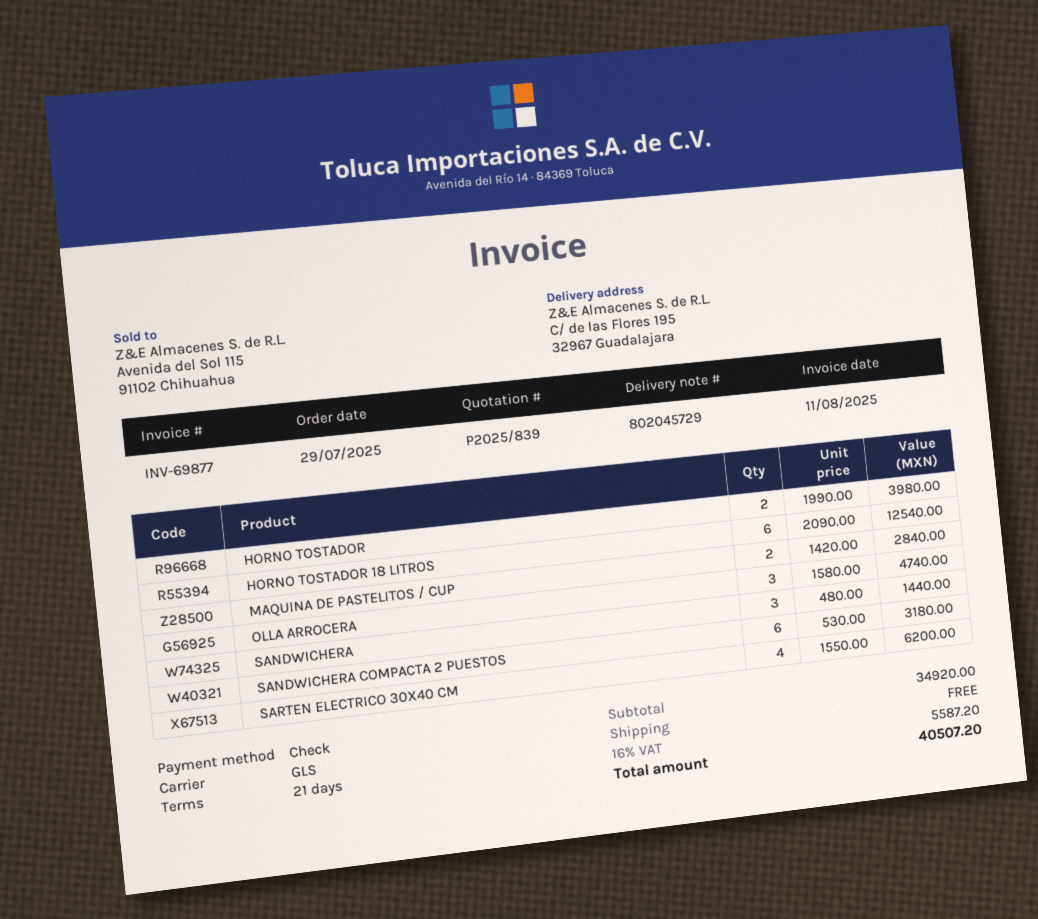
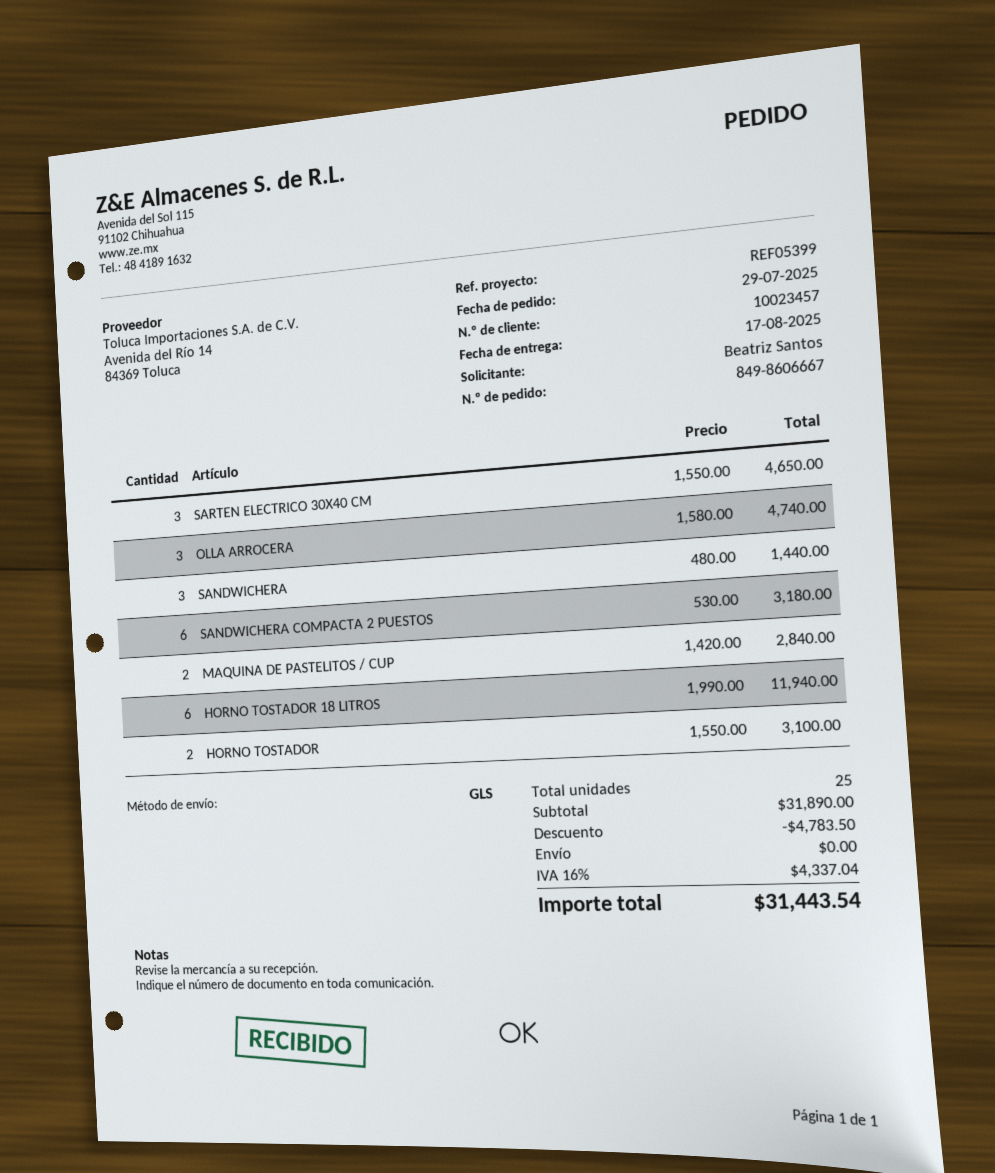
HORNO TOSTADOR: 2 x 1990.00 = 3980.00 -> 2 x 1550.00 = 3100.00
HORNO TOSTADOR 18 LITROS: 6 x 2090.00 = 12540.00 -> 6 x 1990.00 = 11940.00
SARTEN ELECTRICO 30X40 CM: 4 x 1550.00 = 6200.00 -> 3 x 1550.00 = 4650.00
subtotal: 34920.00 -> 31890.00
discount: none -> 4783.50
tax: 16% = 5587.20 -> 16% = 4337.04
total: 40507.20 -> 31443.54

